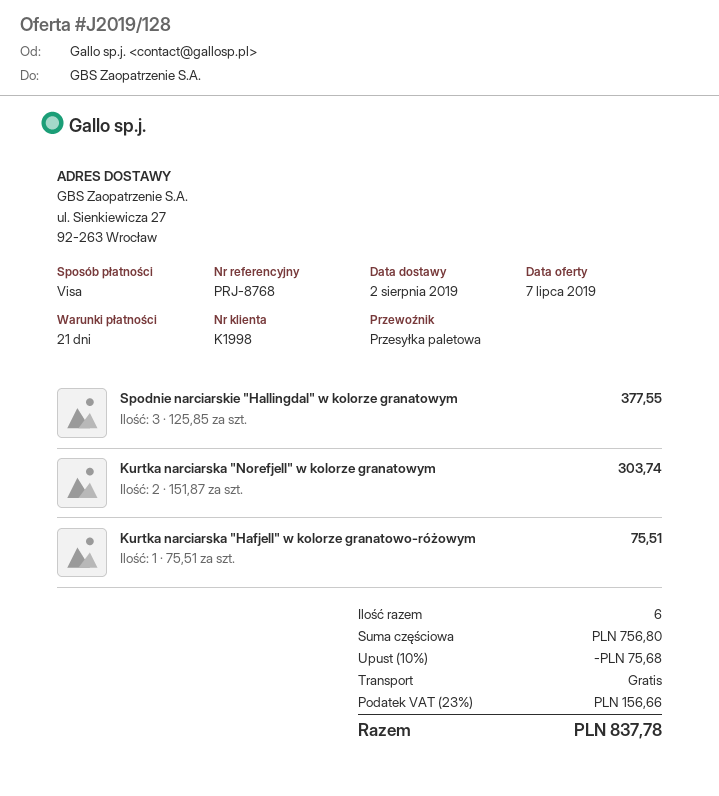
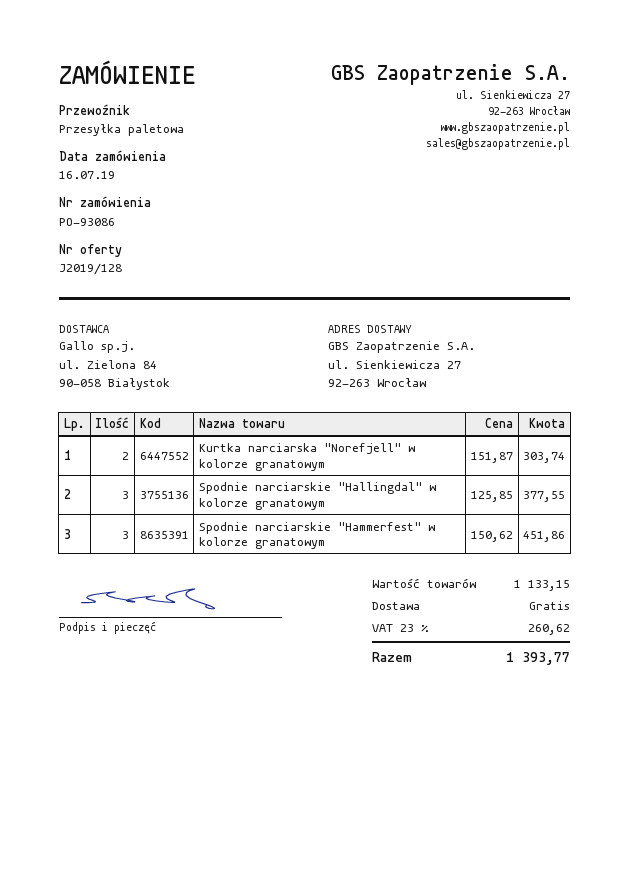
Kurtka narciarska "Hafjell" w kolorze granatowo-różowym: 1 x 75.51 = 75.51 -> none
Spodnie narciarskie "Hammerfest" w kolorze granatowym: none -> 3 x 150.62 = 451.86
subtotal: 756.80 -> 1133.15
discount: 10% = 75.68 -> none
tax: 23% = 156.66 -> 23% = 260.62
total: 837.78 -> 1393.77

